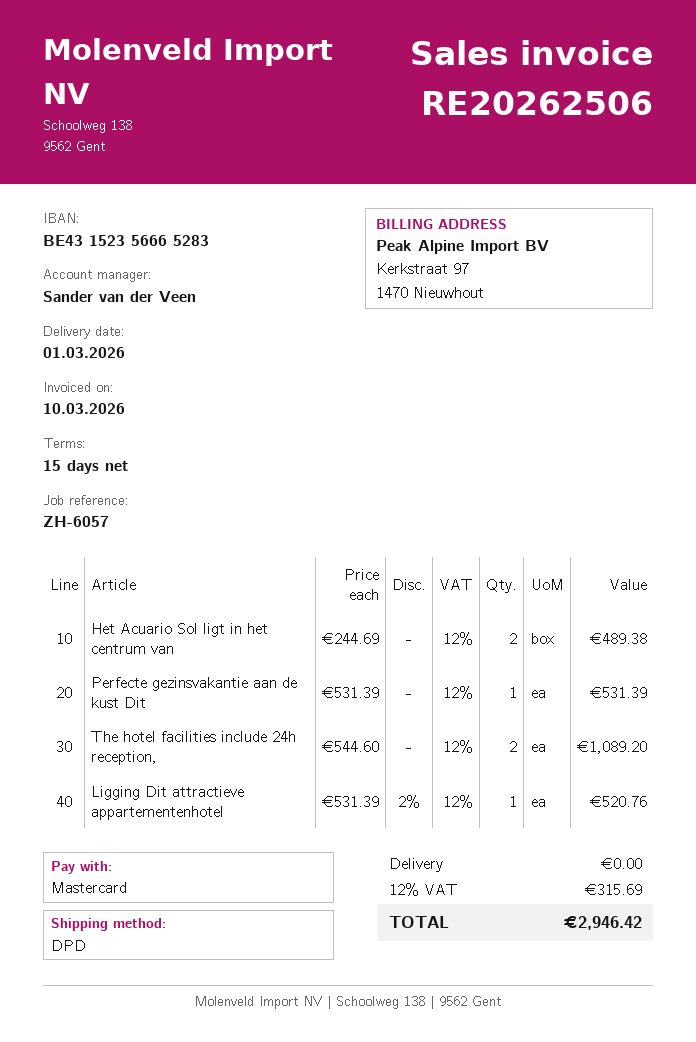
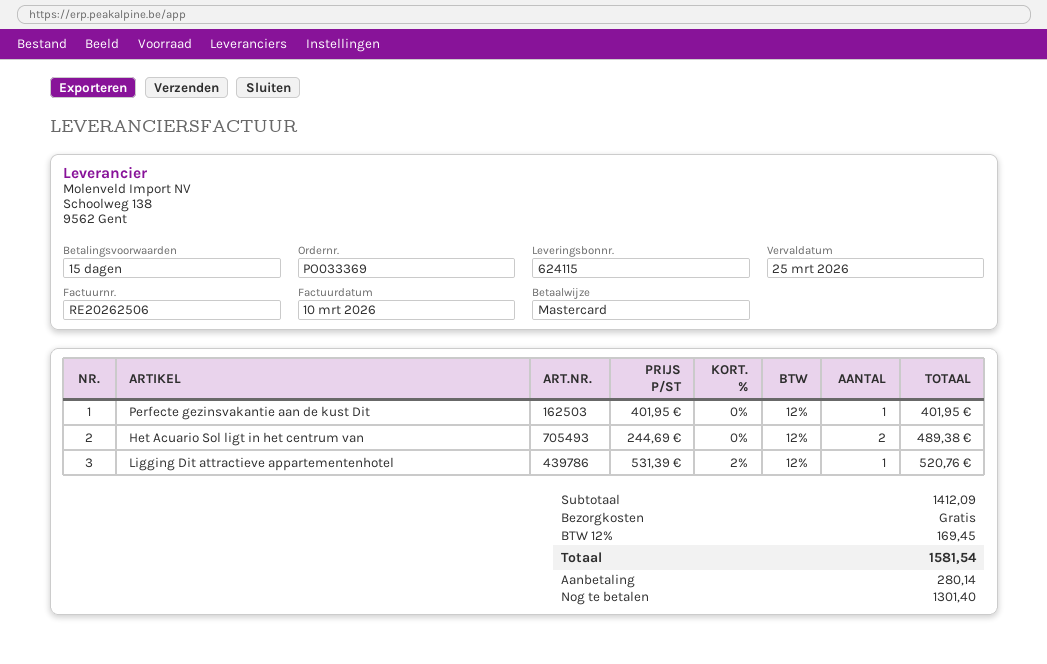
Perfecte gezinsvakantie aan de kust Dit: 1 x 531.39 = 531.39 -> 1 x 401.95 = 401.95
The hotel facilities include 24h reception,: 2 x 544.60 = 1089.20 -> none
tax: 12% = 315.69 -> 12% = 169.45
total: 2946.42 -> 1581.54

